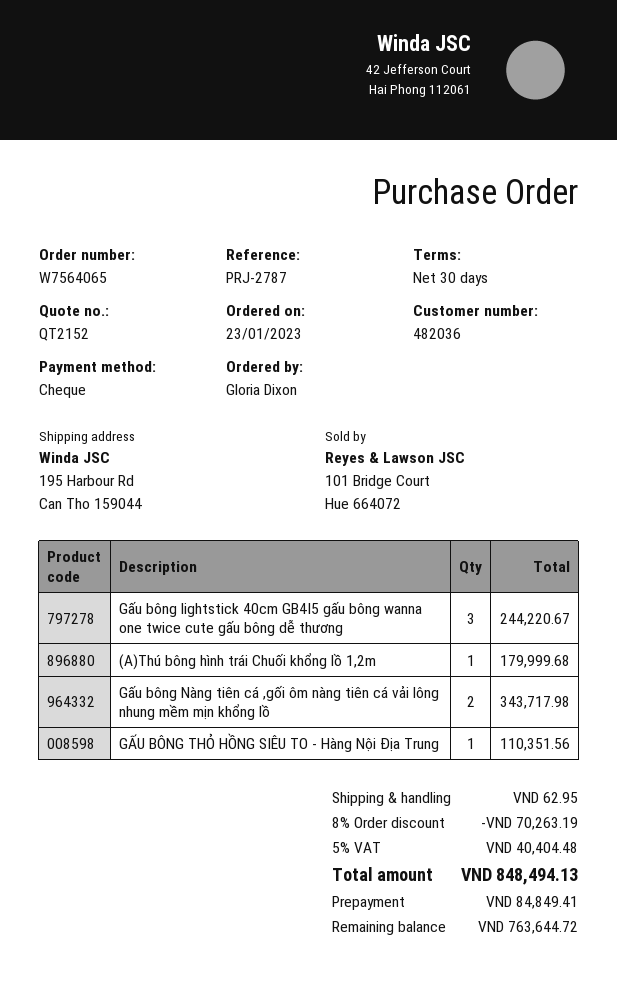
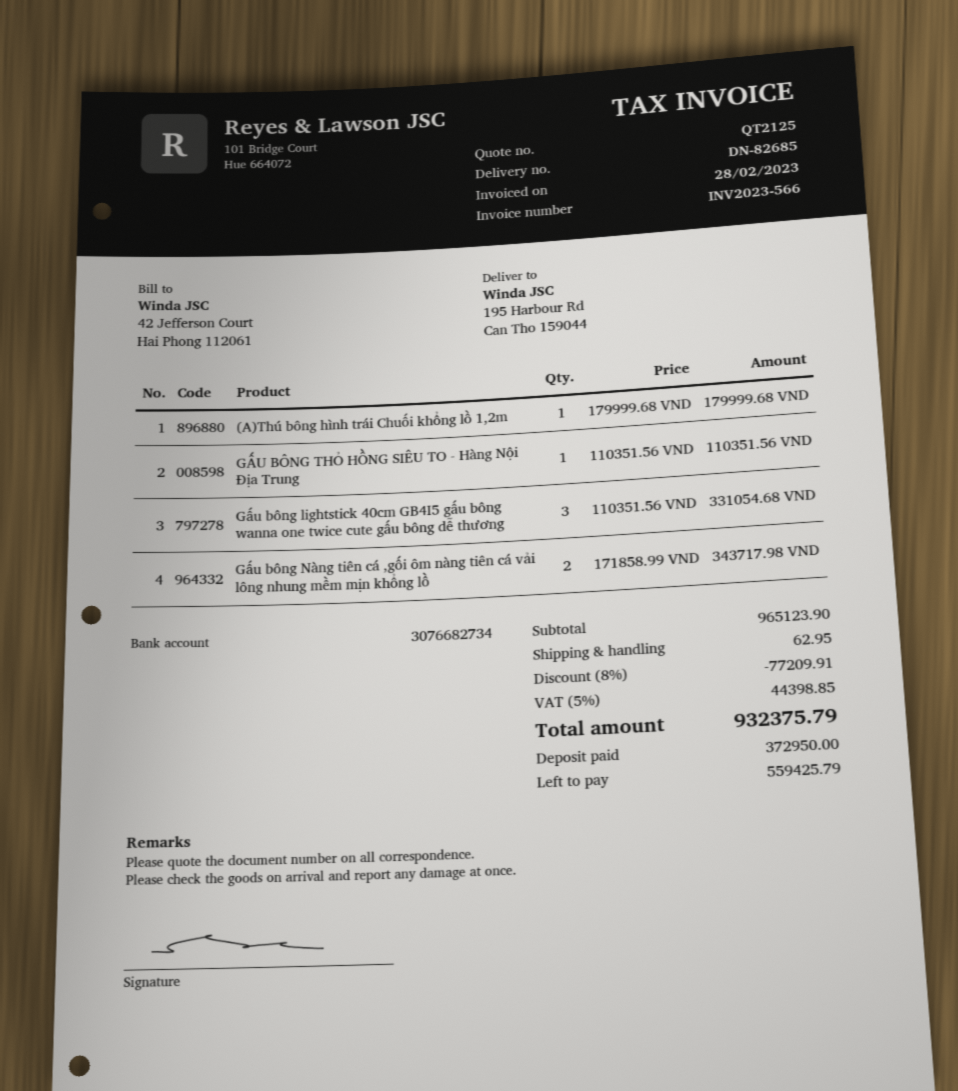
quote number: QT2152 -> QT2125
Gấu bông lightstick 40cm GB4I5 gấu bông wanna one twice cute gấu bông dễ thương: 3 for 244220.67 -> 3 for 331054.68
discount: 8% = 70263.19 -> 8% = 77209.91
tax: 5% = 40404.48 -> 5% = 44398.85
total: 848494.13 -> 932375.79
deposit: 84849.41 -> 372950.00
balance: 763644.72 -> 559425.79

